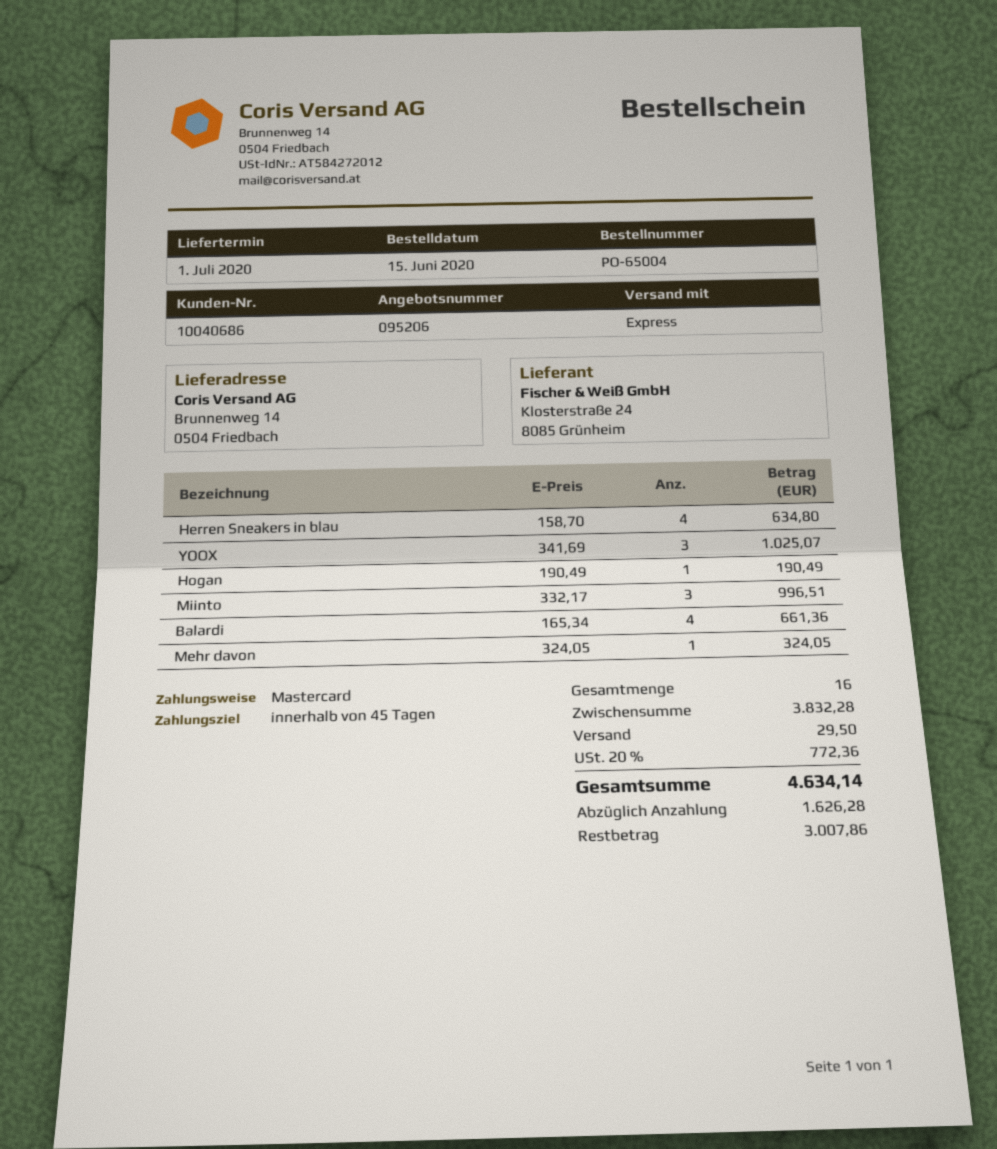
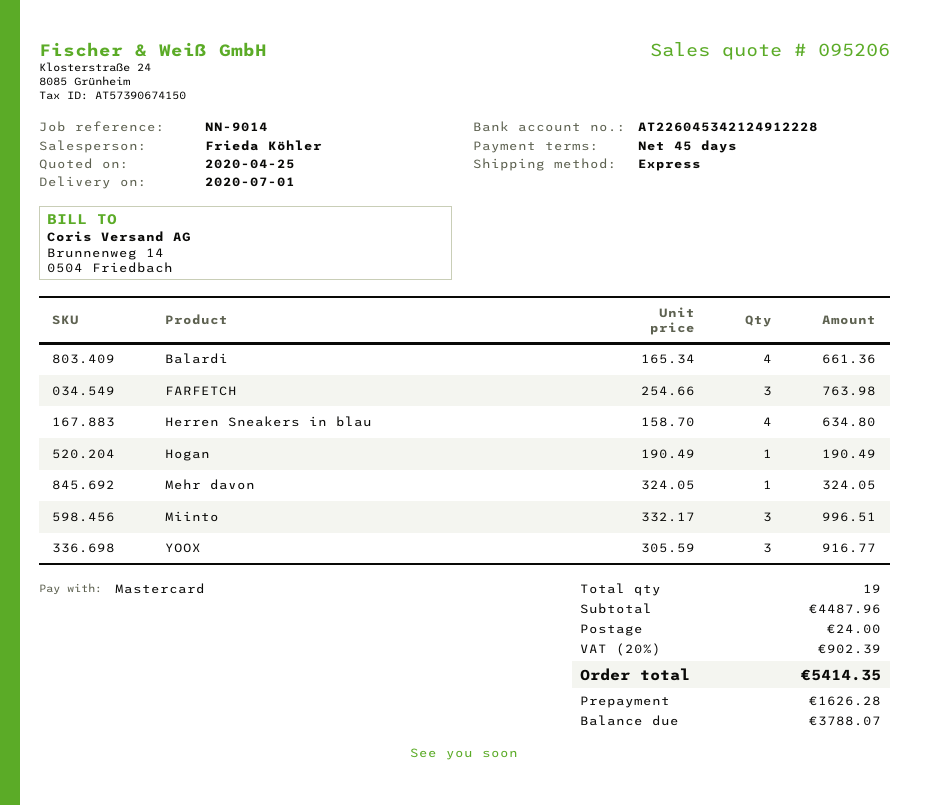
YOOX: 3 x 341.69 = 1025.07 -> 3 x 305.59 = 916.77
FARFETCH: none -> 3 x 254.66 = 763.98
total quantity: 16 -> 19
subtotal: 3832.28 -> 4487.96
shipping: 29.50 -> 24.00
tax: 20% = 772.36 -> 20% = 902.39
total: 4634.14 -> 5414.35
balance: 3007.86 -> 3788.07

